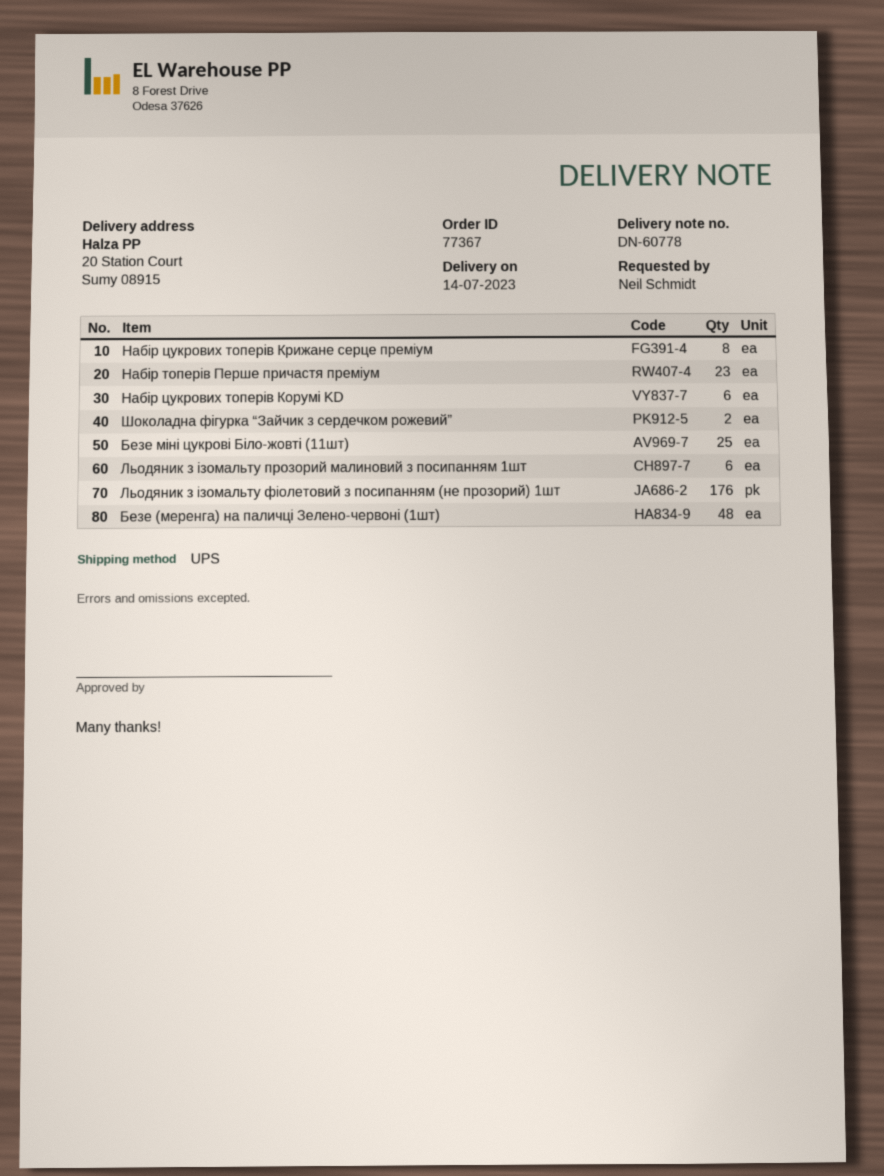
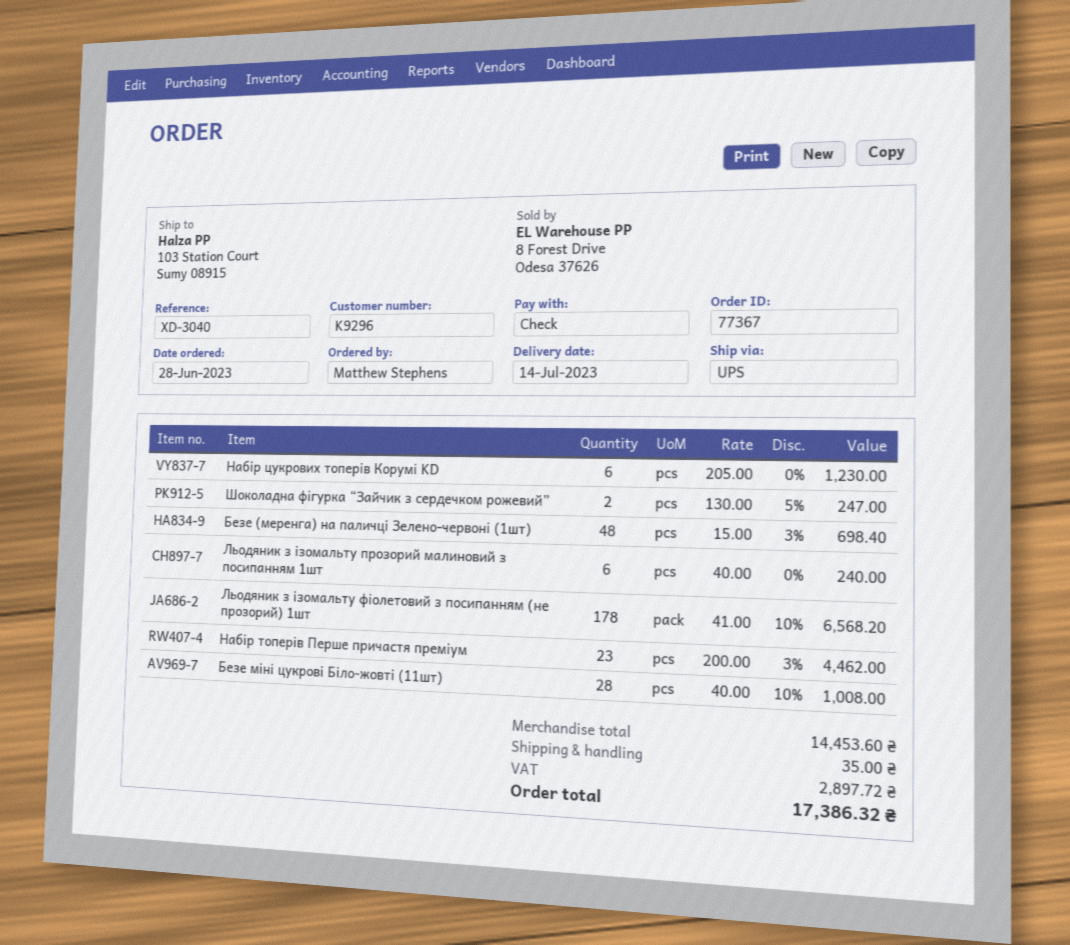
ordered by: Neil Schmidt -> Matthew Stephens
ship to: 20 Station Court, Sumy 08915 -> 103 Station Court, Sumy 08915
Набір цукрових топерів Крижане серце преміум: 8 -> none
Безе міні цукрові Біло-жовті (11шт): 25 -> 28
Льодяник з ізомальту фіолетовий з посипанням (не прозорий) 1шт: 176 -> 178

